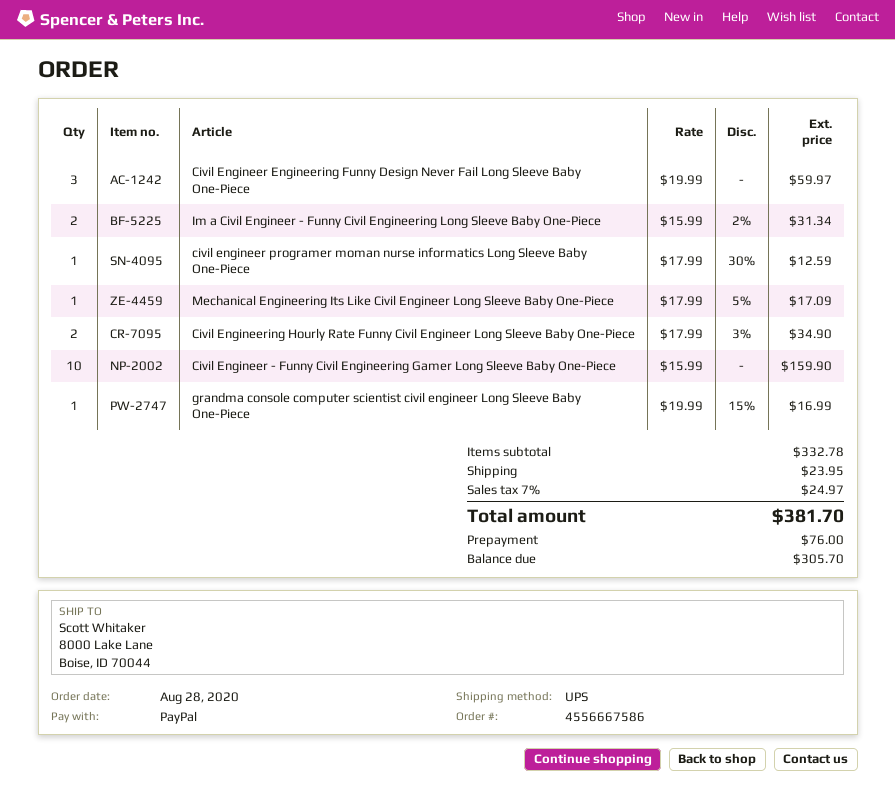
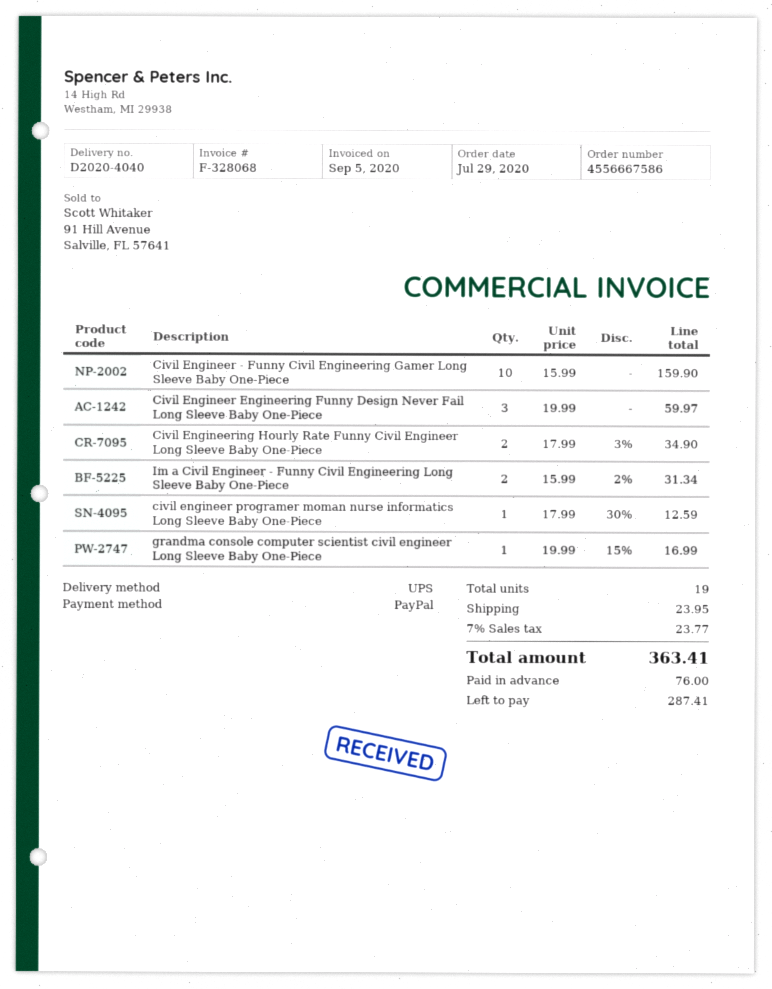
order date: 2020-08-28 -> 2020-07-29
Mechanical Engineering Its Like Civil Engineer Long Sleeve Baby One-Piece: 1 x 17.99 - 5% = 17.09 -> none
tax: 7% = 24.97 -> 7% = 23.77
total: 381.70 -> 363.41
balance: 305.70 -> 287.41

